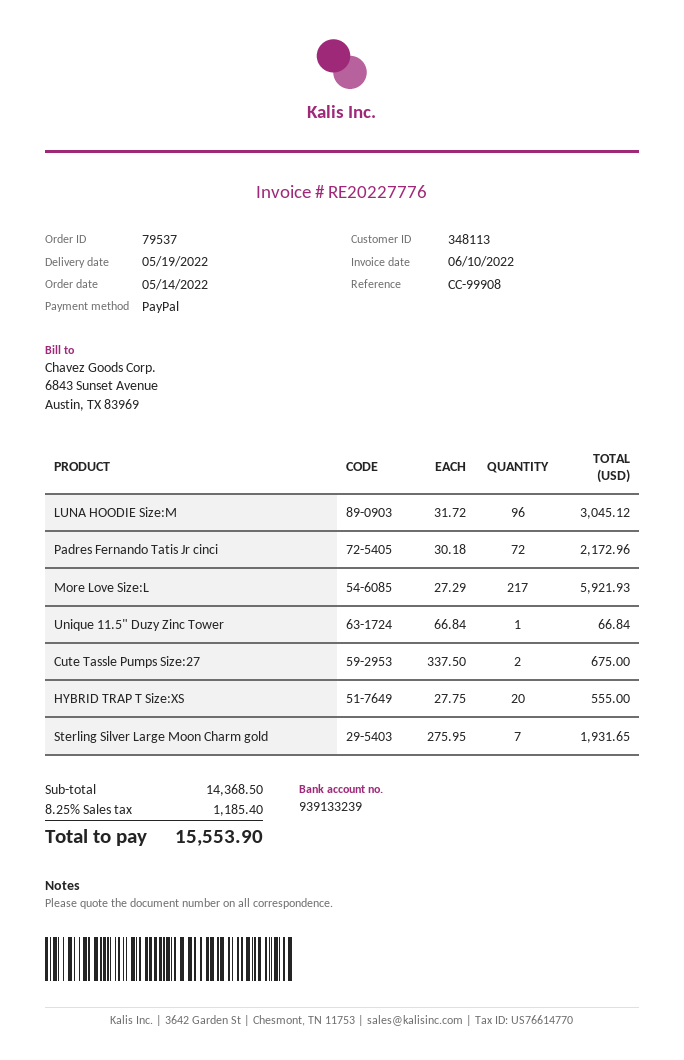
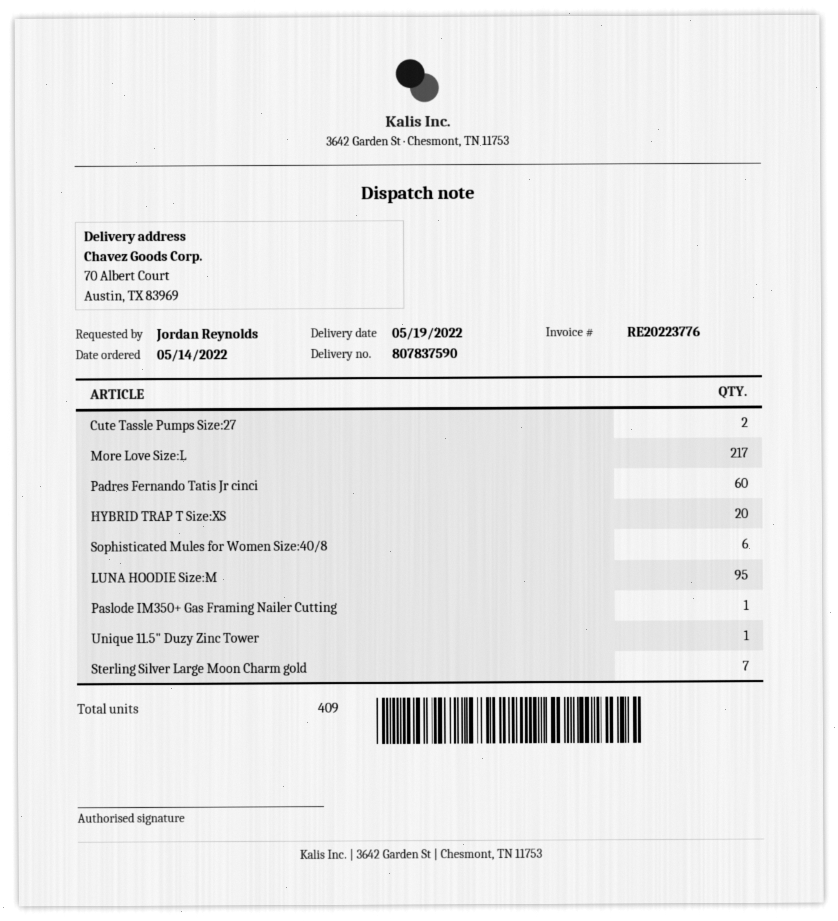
invoice number: RE20227776 -> RE20223776
LUNA HOODIE Size:M: 96 -> 95
Padres Fernando Tatis Jr cinci: 72 -> 60
Sophisticated Mules for Women Size:40/8: none -> 6
Paslode IM350+ Gas Framing Nailer Cutting: none -> 1

